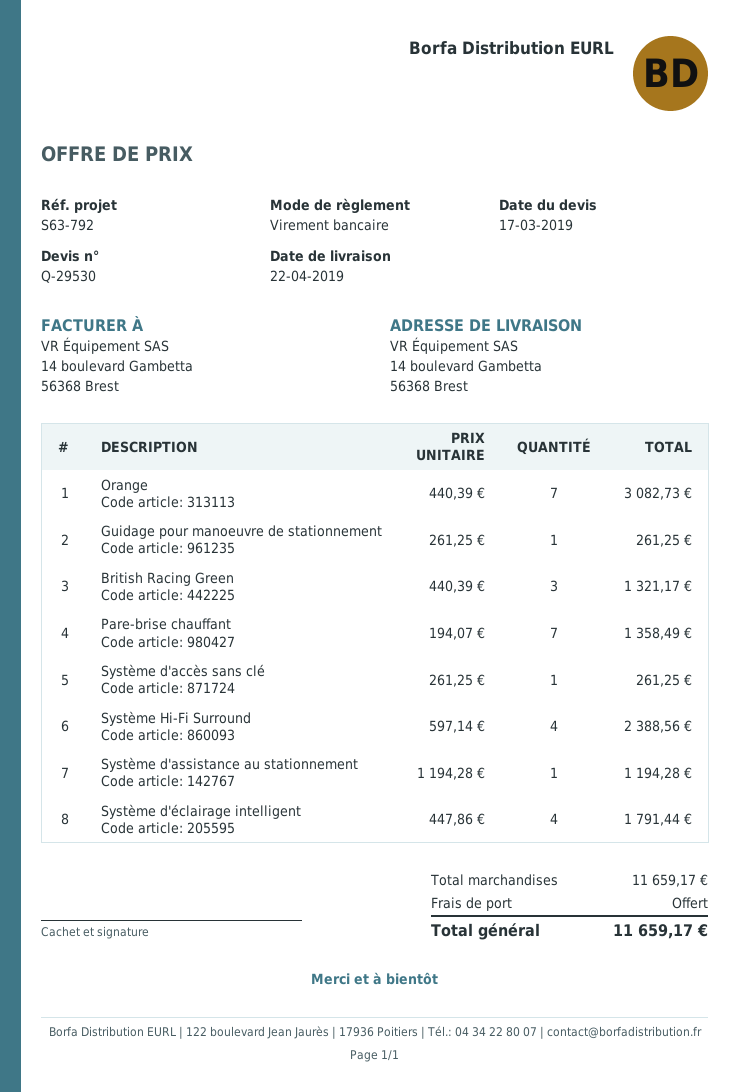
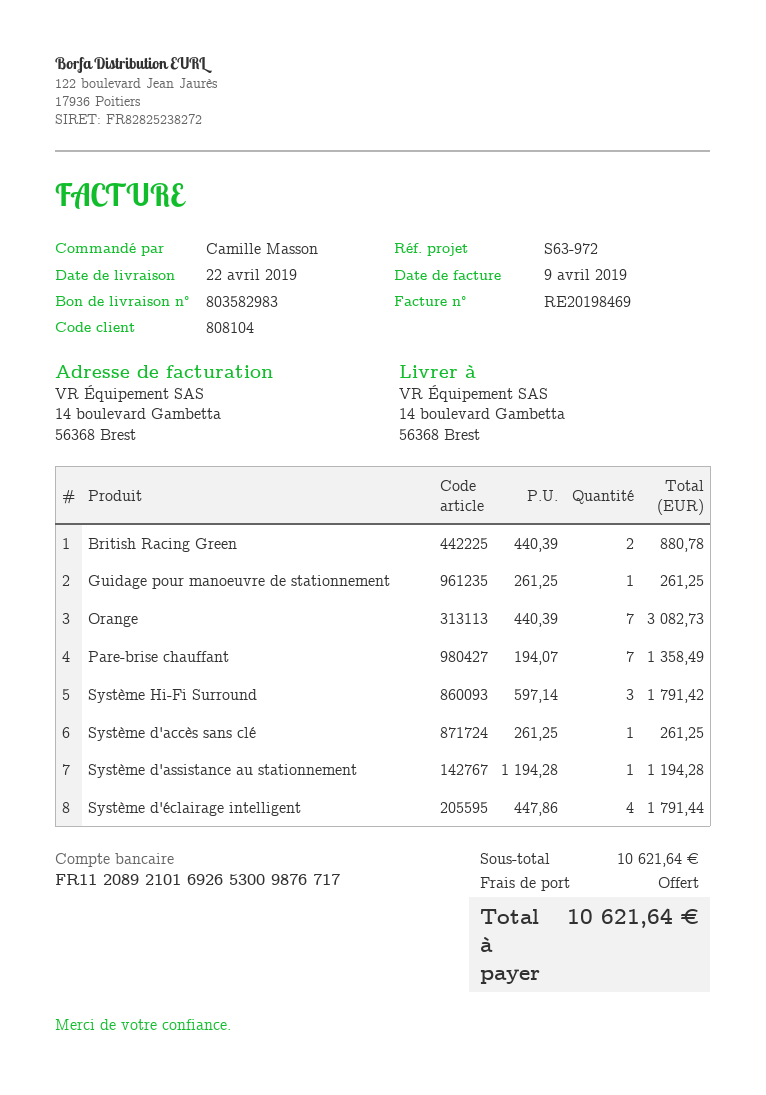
reference: S63-792 -> S63-972
British Racing Green: 3 x 440.39 = 1321.17 -> 2 x 440.39 = 880.78
Système Hi-Fi Surround: 4 x 597.14 = 2388.56 -> 3 x 597.14 = 1791.42
subtotal: 11659.17 -> 10621.64
total: 11659.17 -> 10621.64

